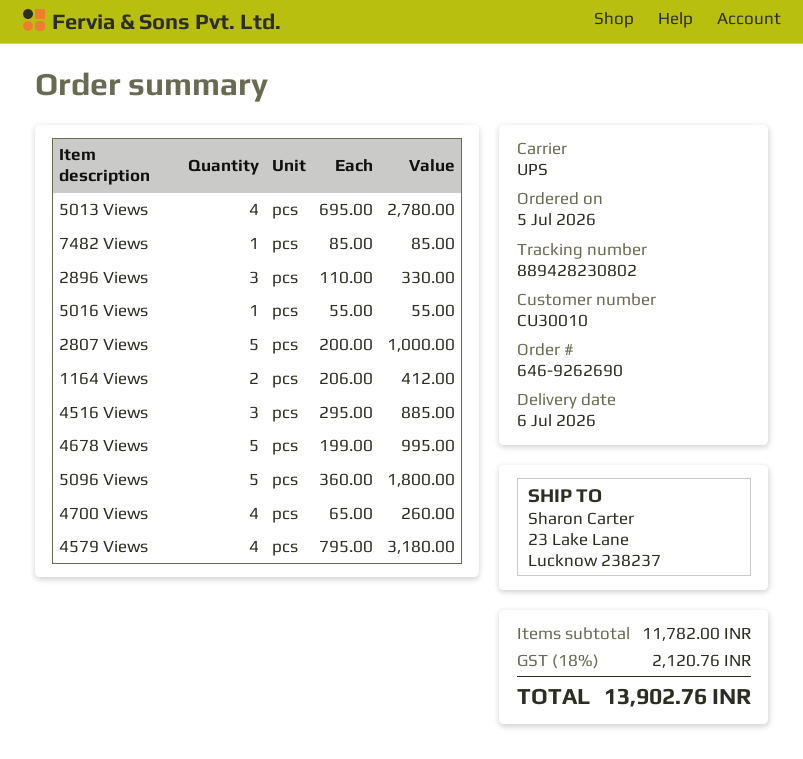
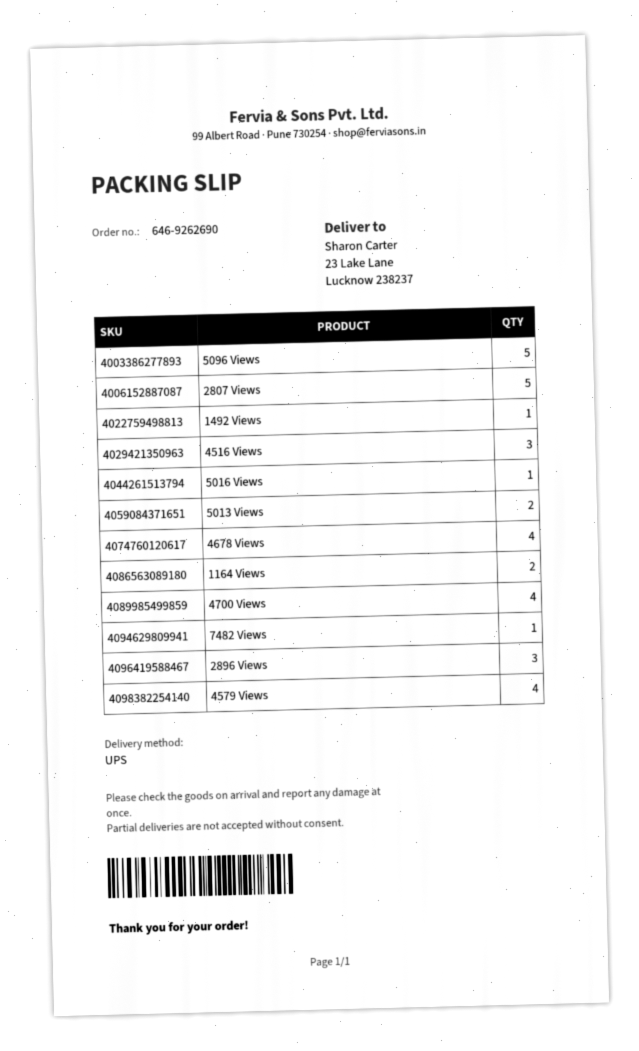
5013 Views: 4 -> 2
4678 Views: 5 -> 4
1492 Views: none -> 1

